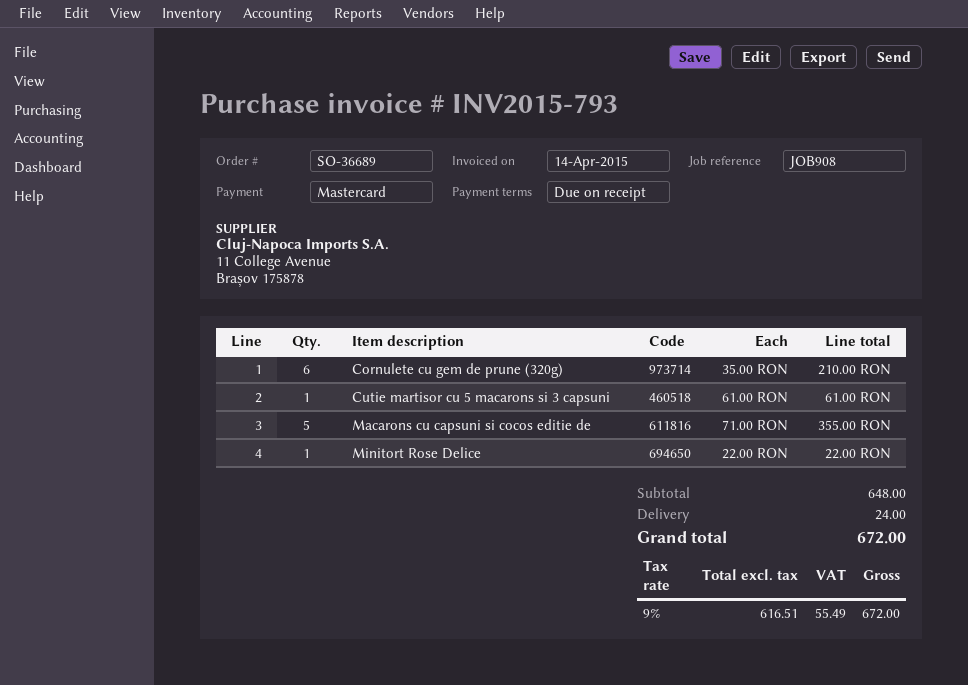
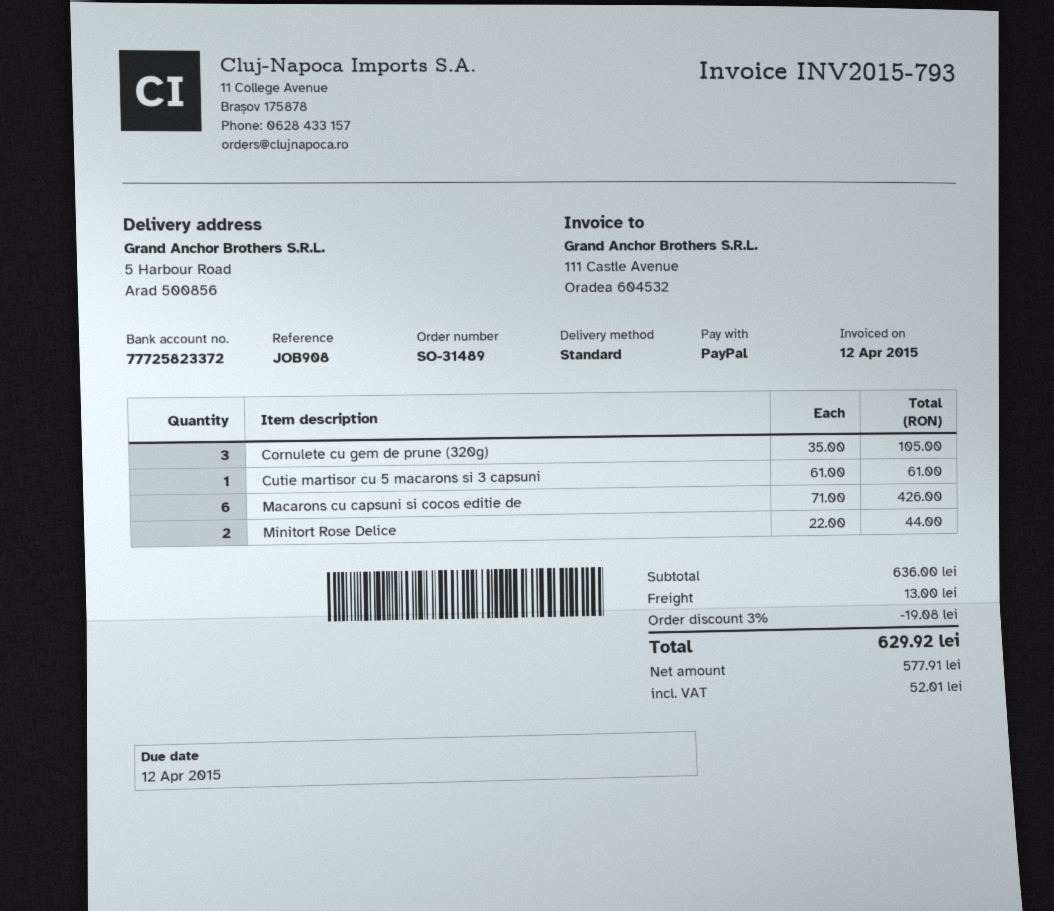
order number: SO-36689 -> SO-31489
invoice date: 2015-04-14 -> 2015-04-12
payment method: Mastercard -> PayPal
Cornulete cu gem de prune (320g): 6 x 35.00 = 210.00 -> 3 x 35.00 = 105.00
Macarons cu capsuni si cocos editie de: 5 x 71.00 = 355.00 -> 6 x 71.00 = 426.00
Minitort Rose Delice: 1 x 22.00 = 22.00 -> 2 x 22.00 = 44.00
subtotal: 648.00 -> 636.00
discount: none -> 3% = 19.08
shipping: 24.00 -> 13.00
net: 616.51 -> 577.91
tax: 55.49 -> 52.01
total: 672.00 -> 629.92

